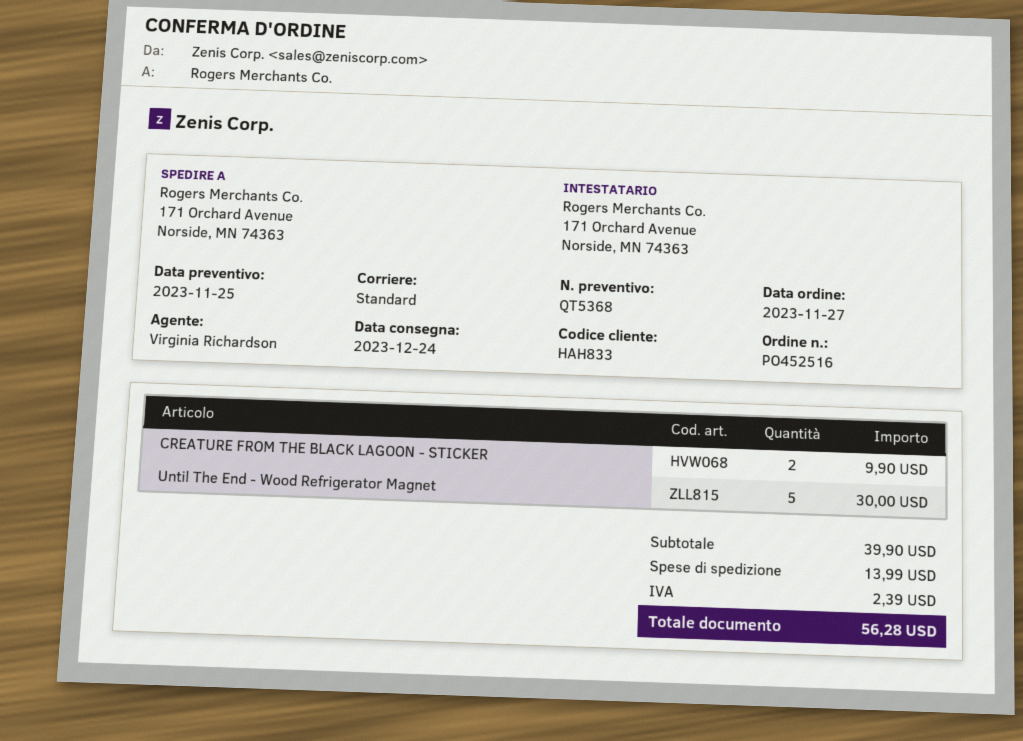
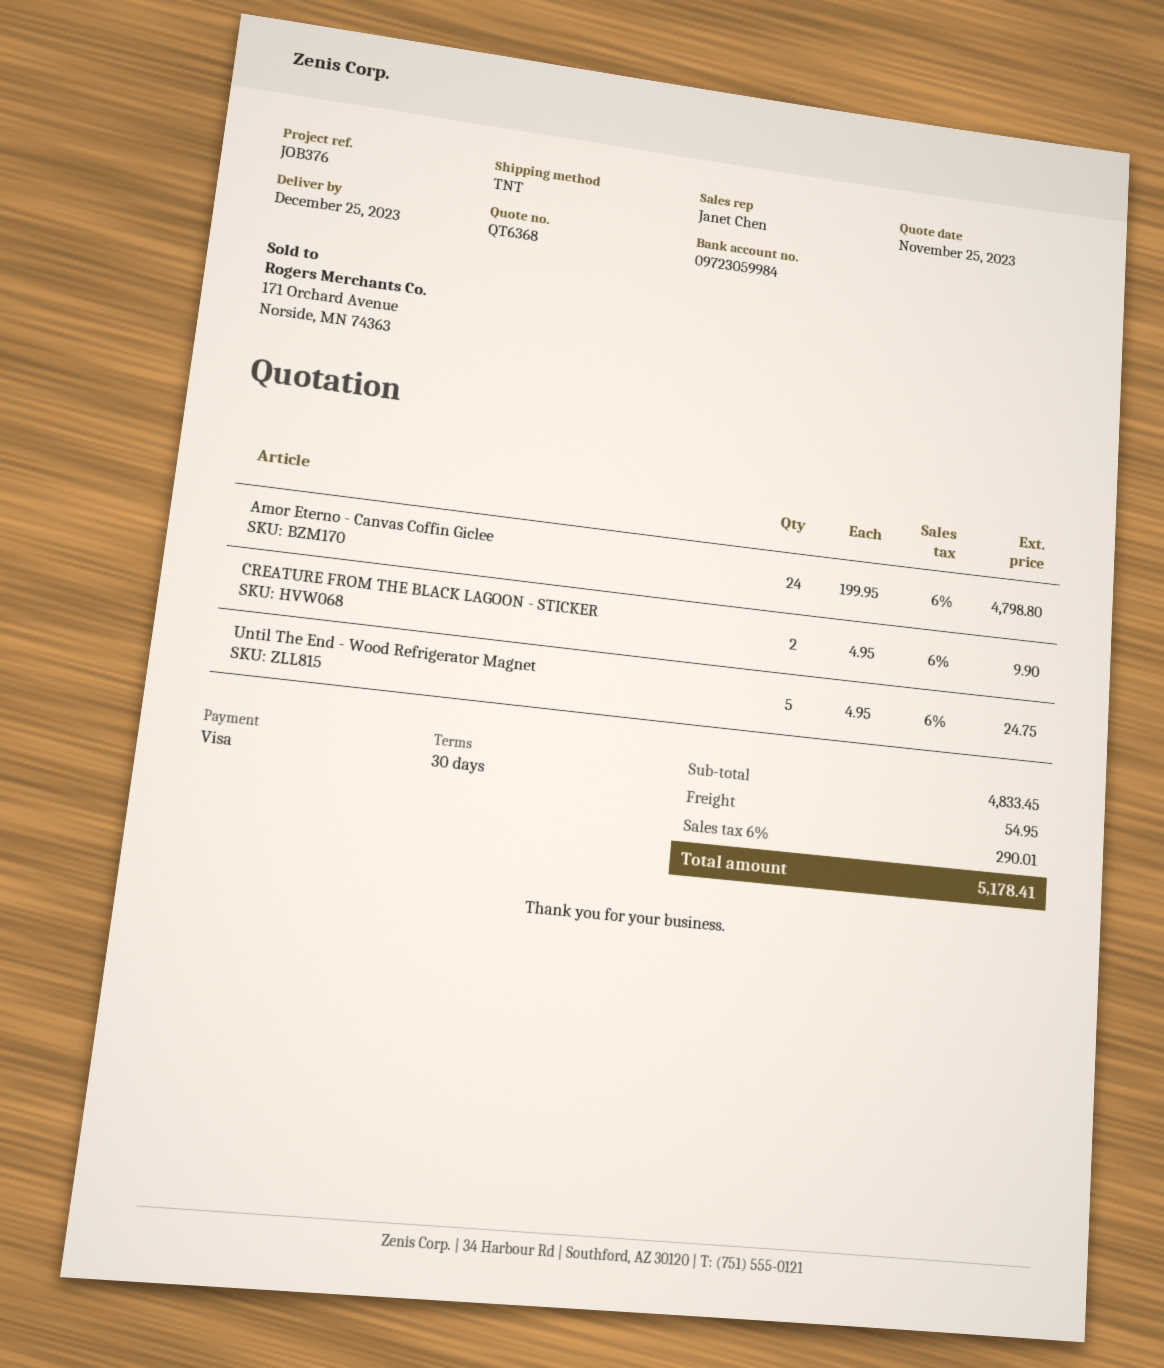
quote number: QT5368 -> QT6368
delivery date: 2023-12-24 -> 2023-12-25
sales rep: Virginia Richardson -> Janet Chen
shipping method: standard -> TNT
Until The End - Wood Refrigerator Magnet: 5 for 30.00 -> 5 for 24.75
Amor Eterno - Canvas Coffin Giclee: none -> 24 for 4798.80
subtotal: 39.90 -> 4833.45
shipping: 13.99 -> 54.95
tax: 2.39 -> 290.01
total: 56.28 -> 5178.41

